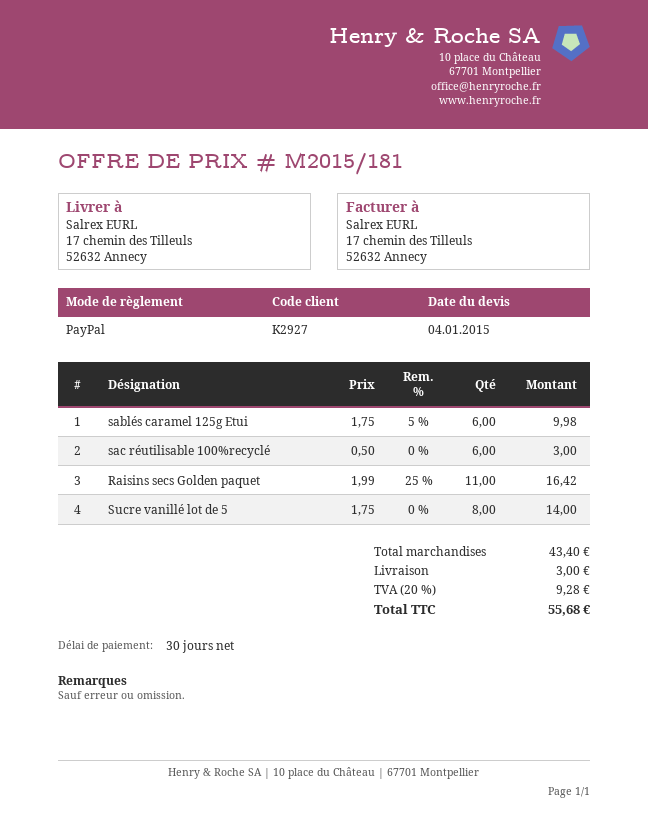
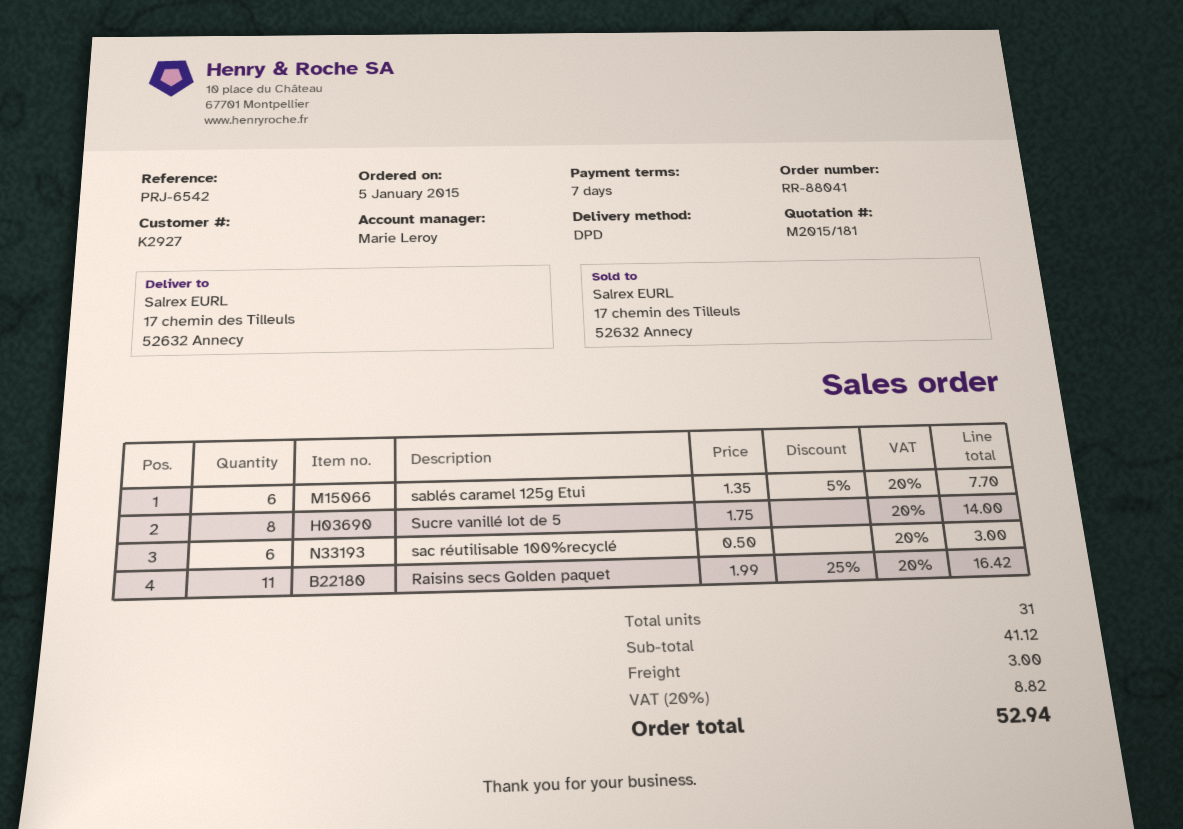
payment terms: 30 days -> 7 days
sablés caramel 125g Etui: 6 x 1.75 - 5% = 9.98 -> 6 x 1.35 - 5% = 7.70
subtotal: 43.40 -> 41.12
tax: 20% = 9.28 -> 20% = 8.82
total: 55.68 -> 52.94

